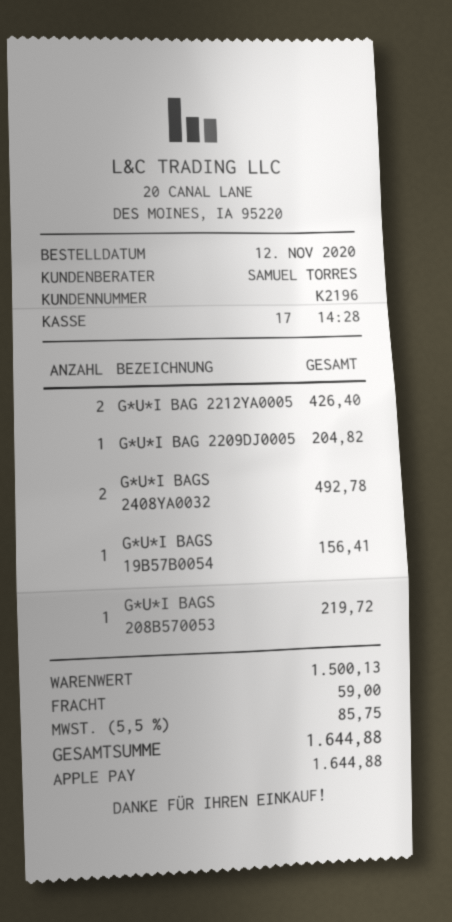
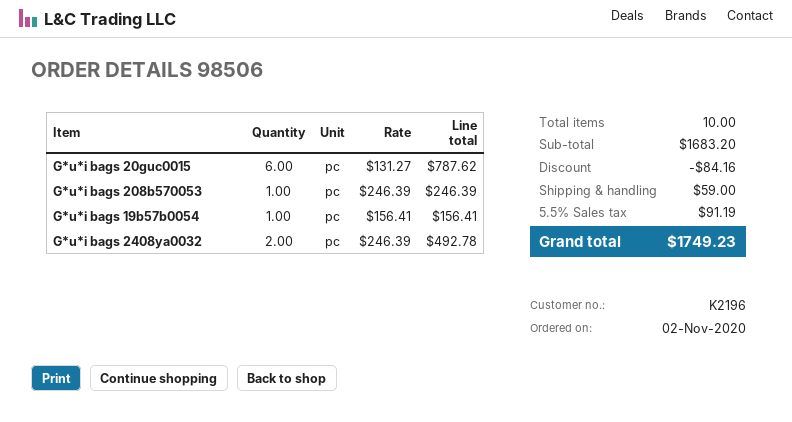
order date: 2020-11-12 -> 2020-11-02
G*U*I BAG 2212YA0005: 2 for 426.40 -> none
G*U*I BAG 2209DJ0005: 1 for 204.82 -> none
G*U*I BAGS 208B570053: 1 for 219.72 -> 1 for 246.39
G*u*i bags 20guc0015: none -> 6 for 787.62
subtotal: 1500.13 -> 1683.20
discount: none -> 84.16
tax: 5.5% = 85.75 -> 5.5% = 91.19
total: 1644.88 -> 1749.23

